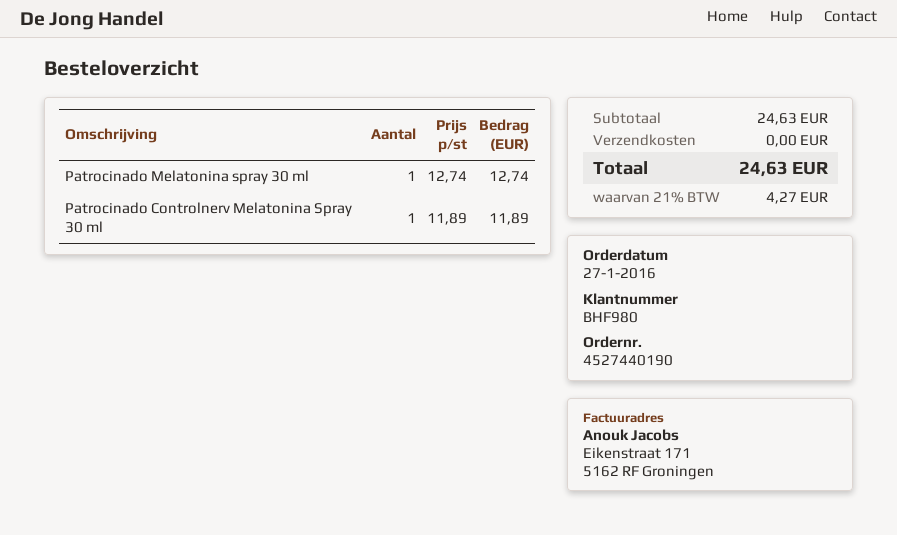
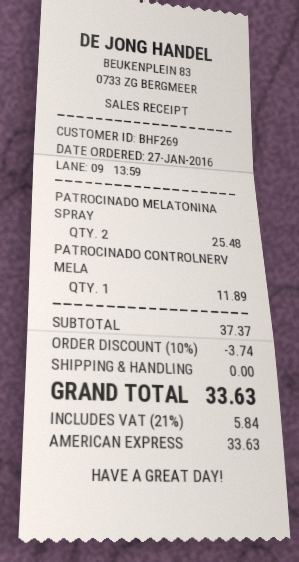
customer number: BHF980 -> BHF269
Patrocinado Melatonina spray 30 ml: 1 for 12.74 -> 2 for 25.48
subtotal: 24.63 -> 37.37
discount: none -> 10% = 3.74
tax: 21% = 4.27 -> 21% = 5.84
total: 24.63 -> 33.63

